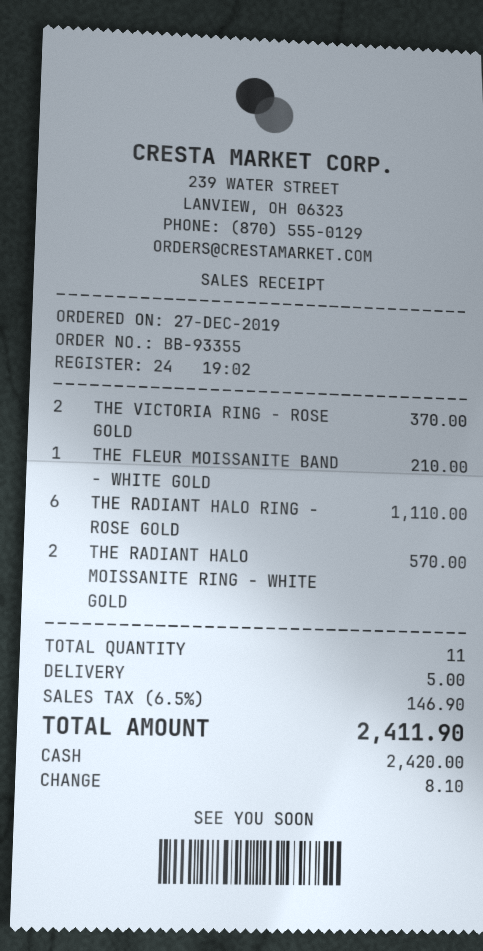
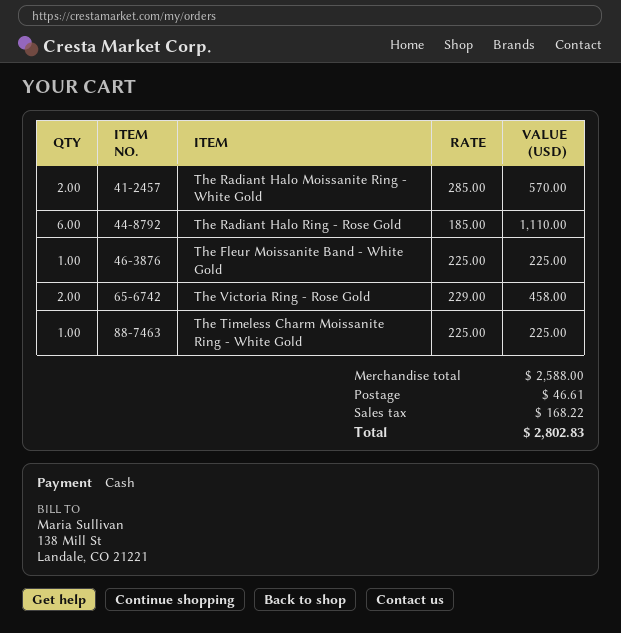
THE VICTORIA RING - ROSE GOLD: 2 for 370.00 -> 2 for 458.00
THE FLEUR MOISSANITE BAND - WHITE GOLD: 1 for 210.00 -> 1 for 225.00
The Timeless Charm Moissanite Ring - White Gold: none -> 1 for 225.00
shipping: 5.00 -> 46.61
tax: 146.90 -> 168.22
total: 2411.90 -> 2802.83

